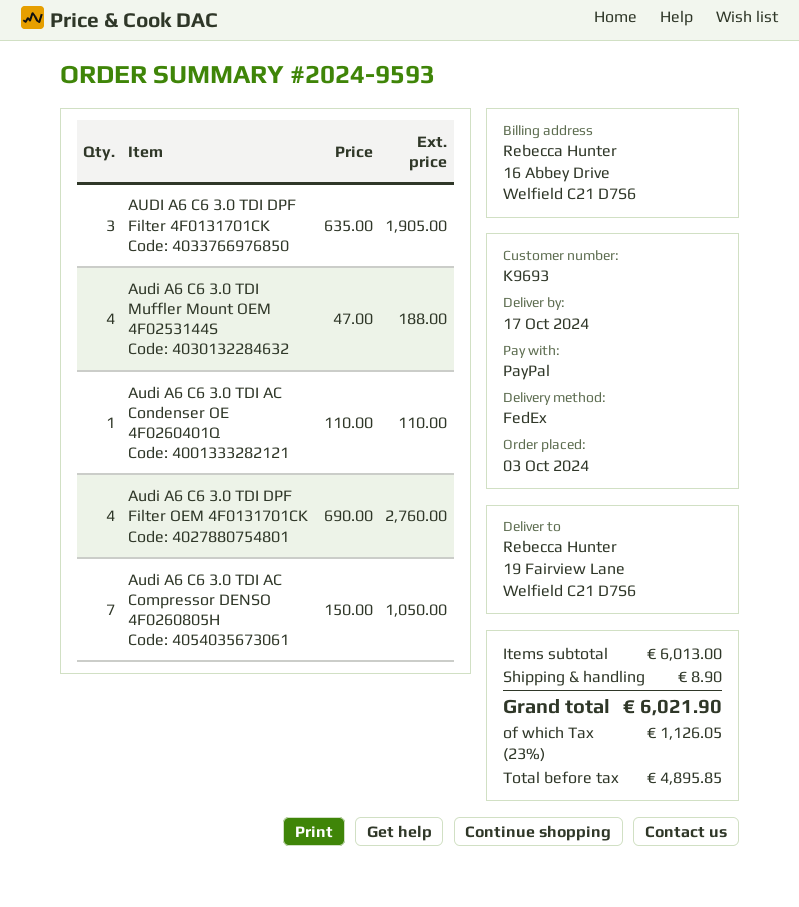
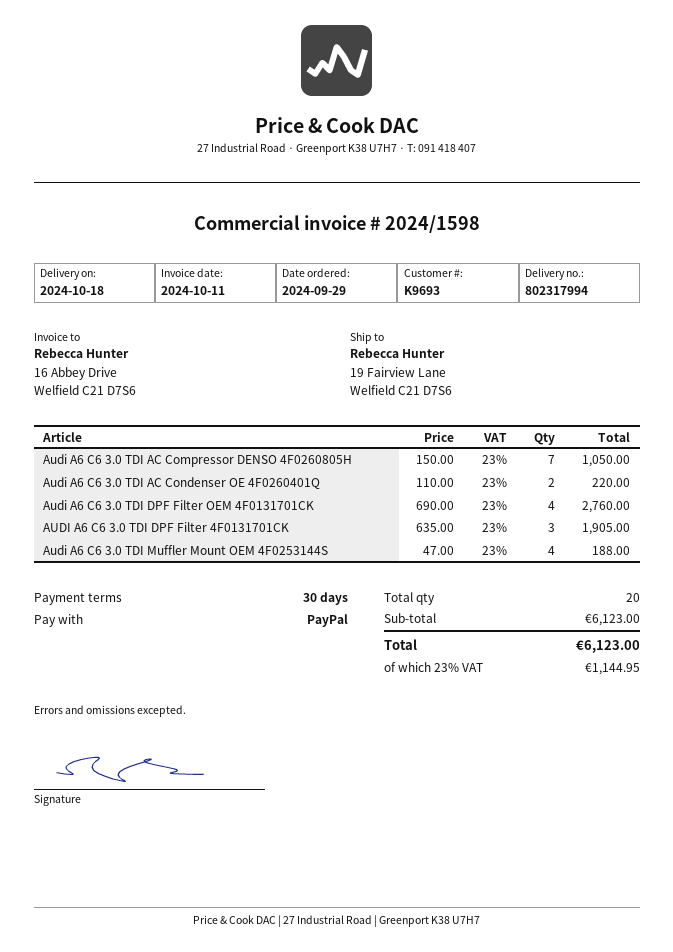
order date: 2024-10-03 -> 2024-09-29
delivery date: 2024-10-17 -> 2024-10-18
Audi A6 C6 3.0 TDI AC Condenser OE 4F0260401Q: 1 x 110.00 = 110.00 -> 2 x 110.00 = 220.00
subtotal: 6013.00 -> 6123.00
shipping: 8.90 -> none
tax: 23% = 1126.05 -> 23% = 1144.95
total: 6021.90 -> 6123.00

